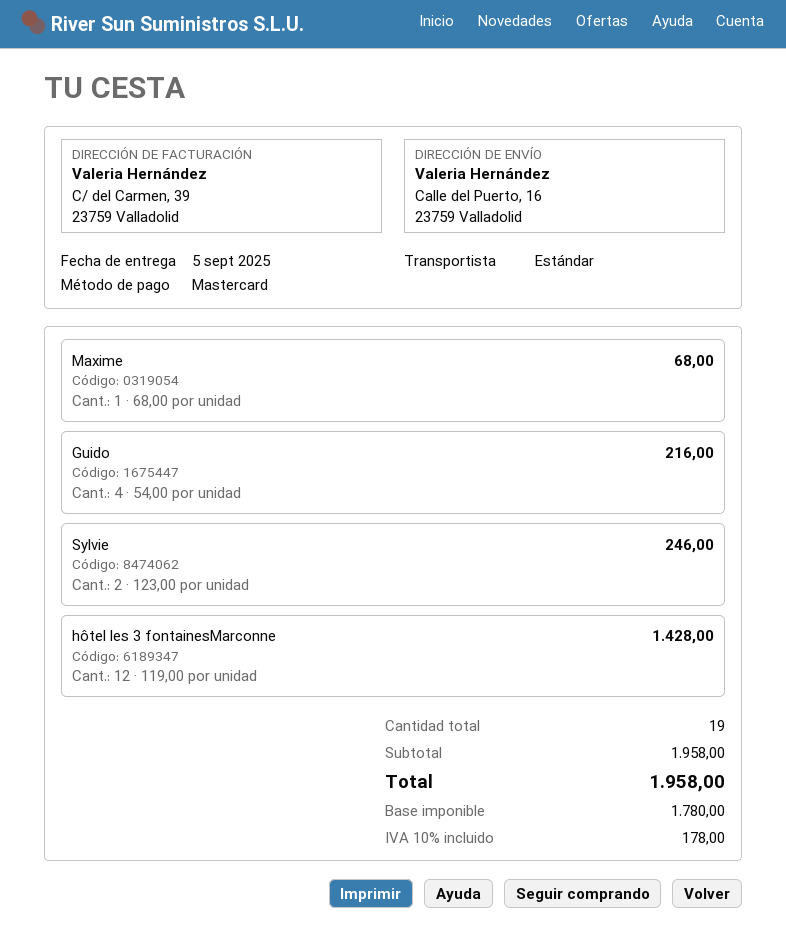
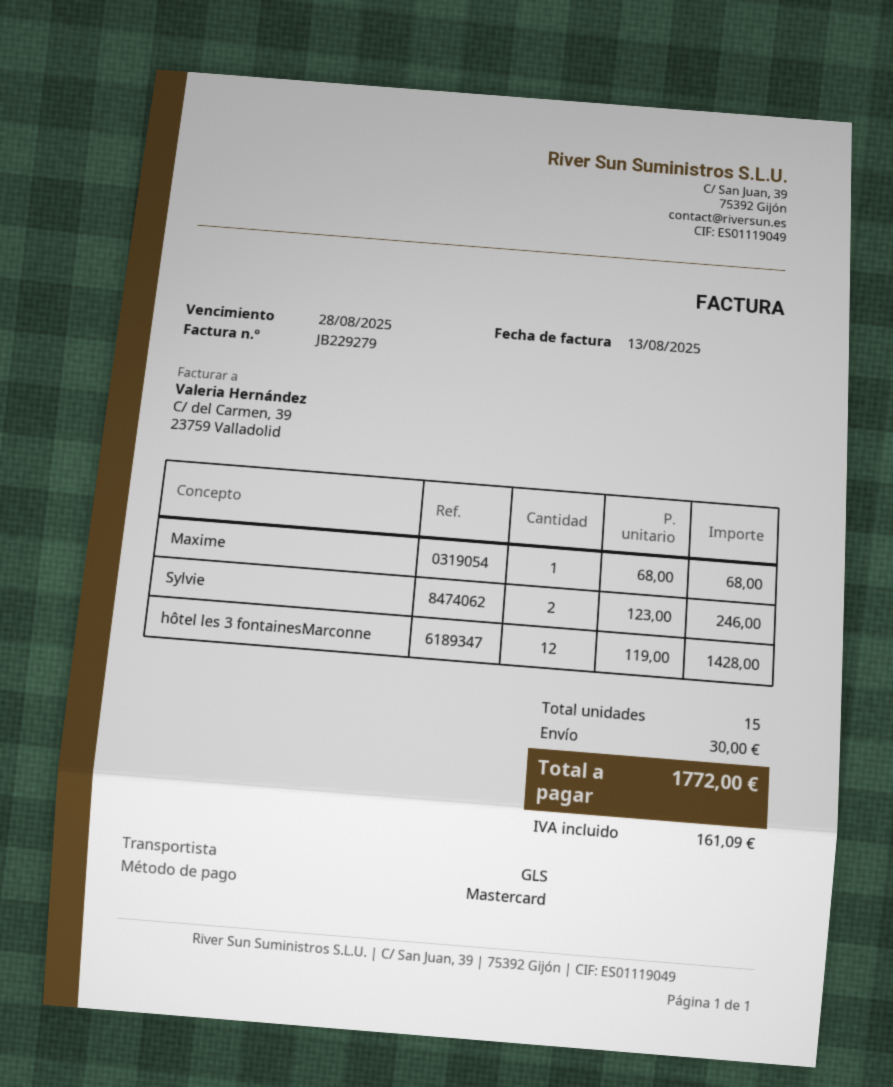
shipping method: standard -> GLS
Guido: 4 x 54.00 = 216.00 -> none
total quantity: 19 -> 15
shipping: none -> 30.00
tax: 178.00 -> 161.09
total: 1958.00 -> 1772.00

